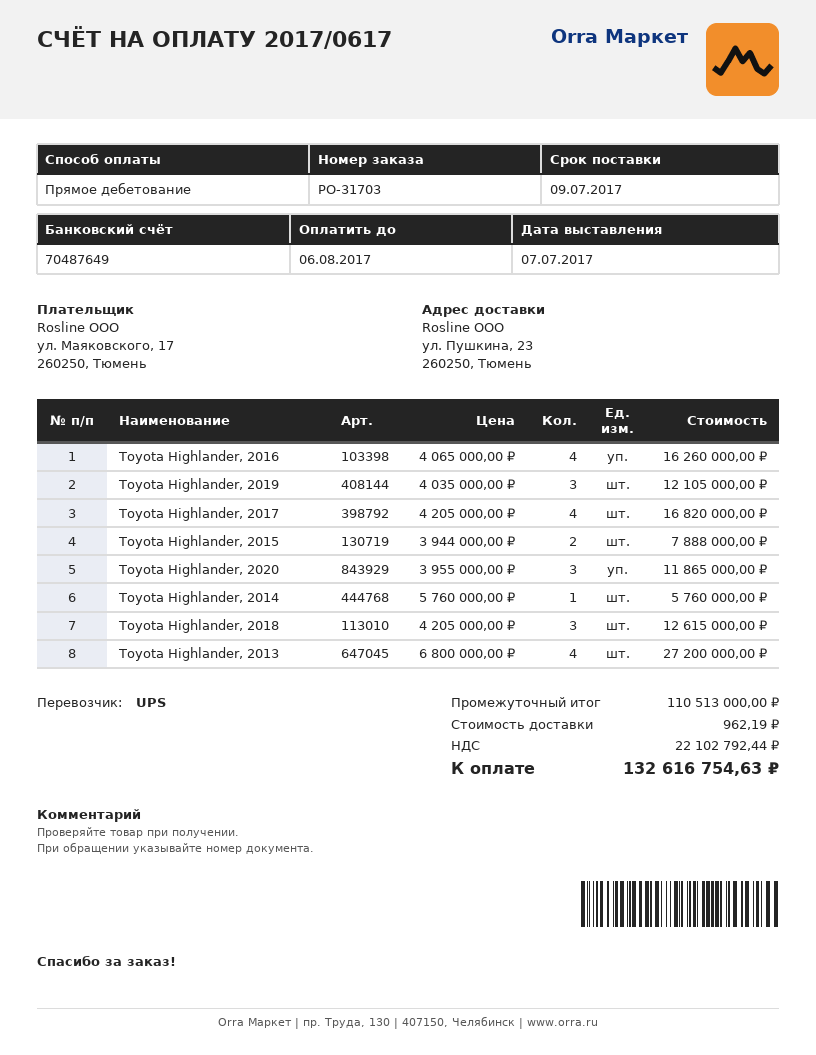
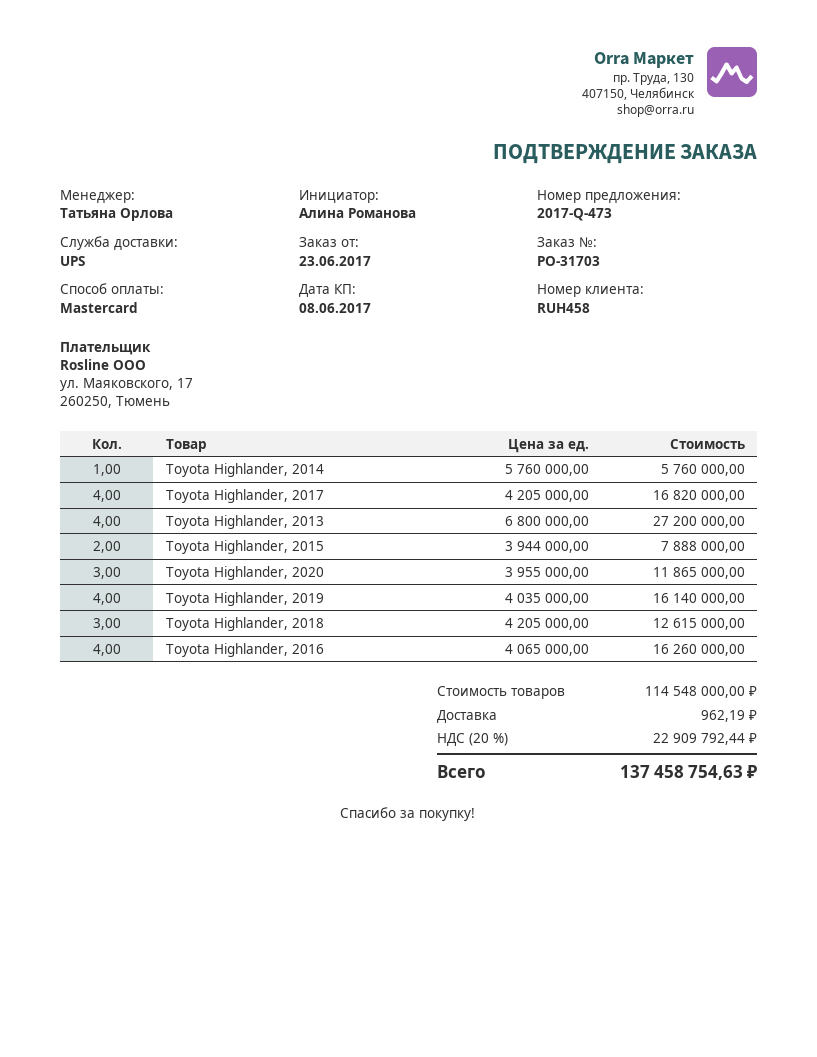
payment method: direct debit -> Mastercard
Toyota Highlander, 2019: 3 x 4035000.00 = 12105000.00 -> 4 x 4035000.00 = 16140000.00
subtotal: 110513000.00 -> 114548000.00
tax: 22102792.44 -> 22909792.44
total: 132616754.63 -> 137458754.63

